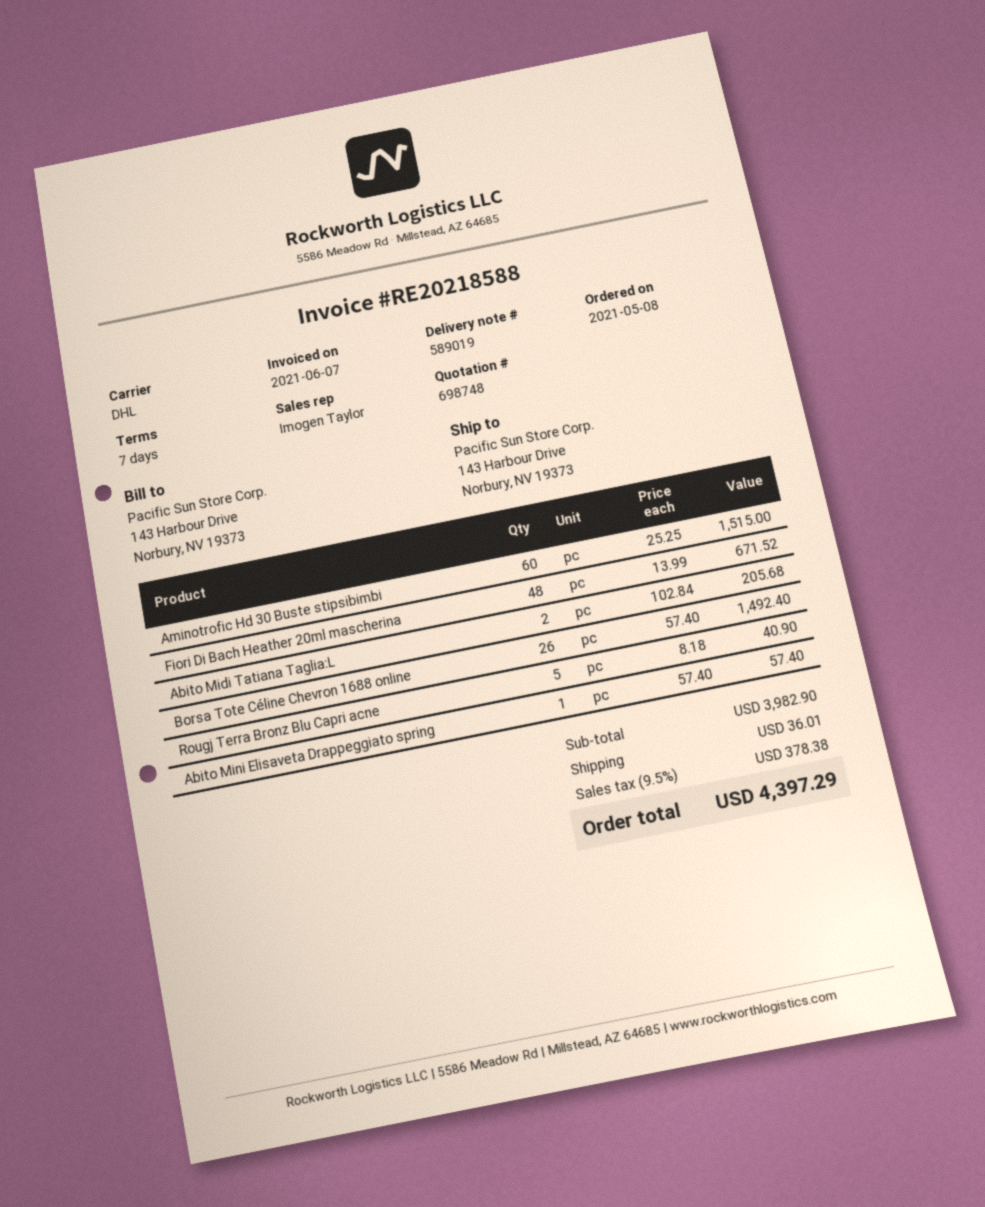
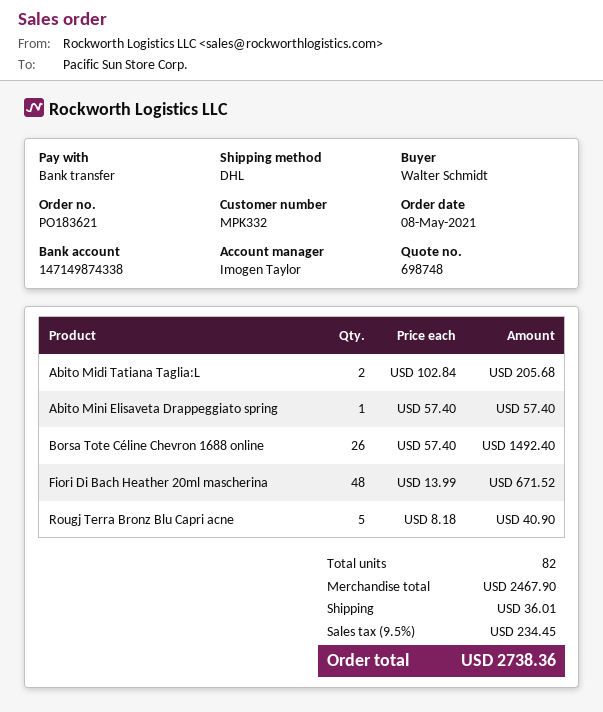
Aminotrofic Hd 30 Buste stipsibimbi: 60 x 25.25 = 1515.00 -> none
subtotal: 3982.90 -> 2467.90
tax: 9.5% = 378.38 -> 9.5% = 234.45
total: 4397.29 -> 2738.36

